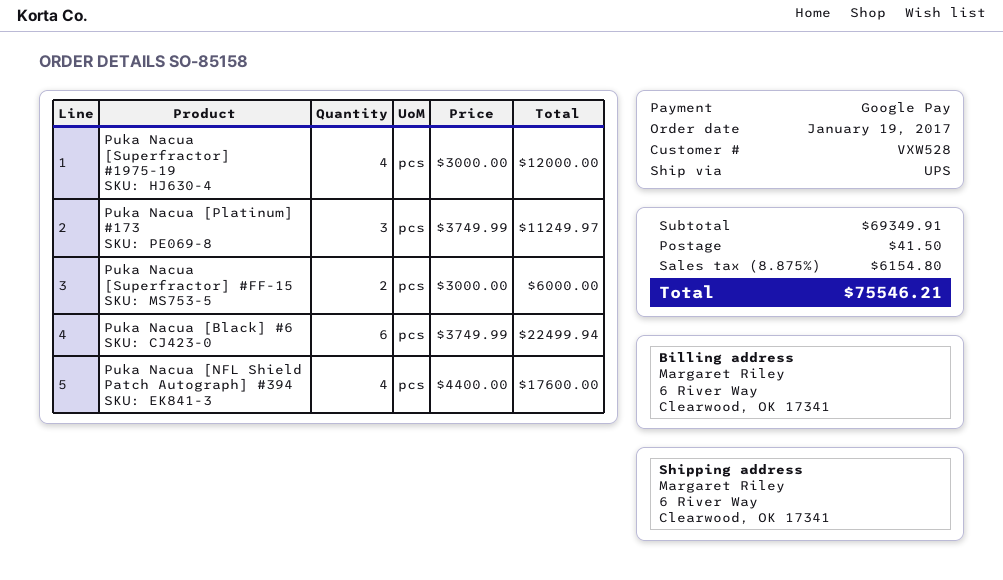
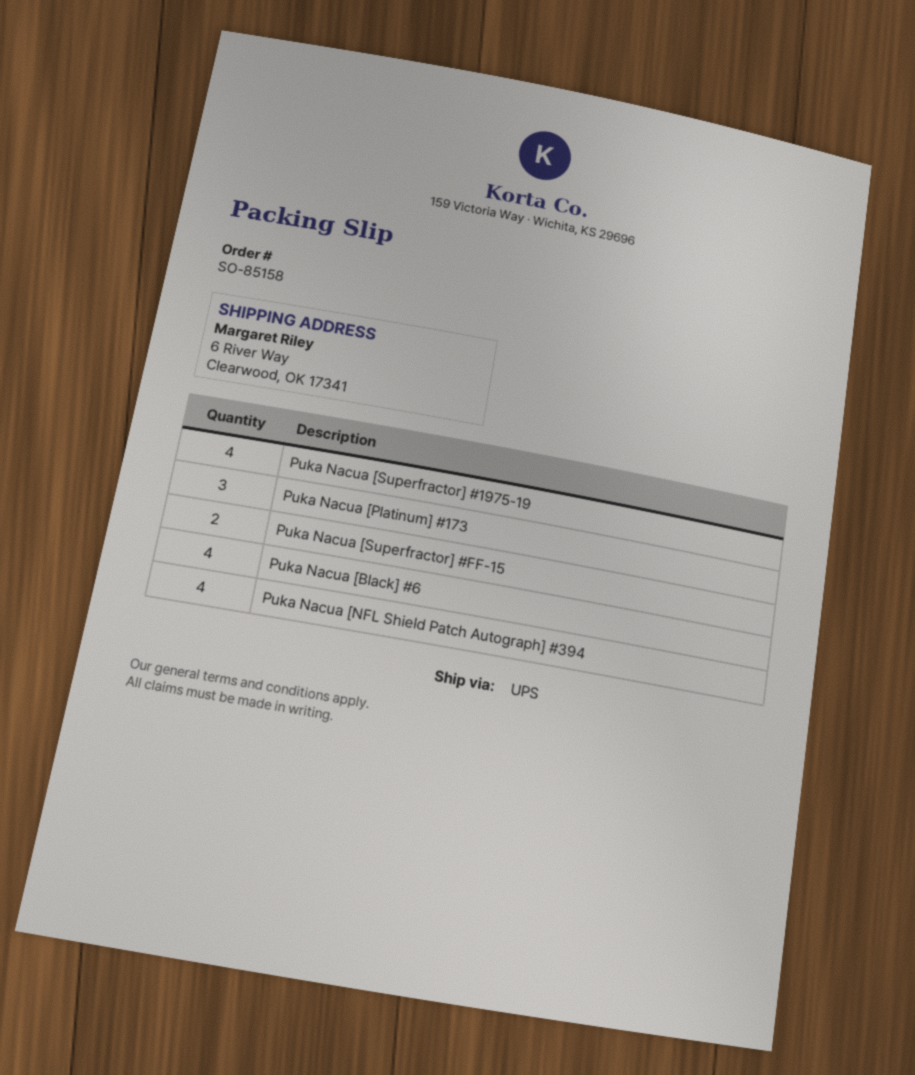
Puka Nacua [Black] #6: 6 -> 4

